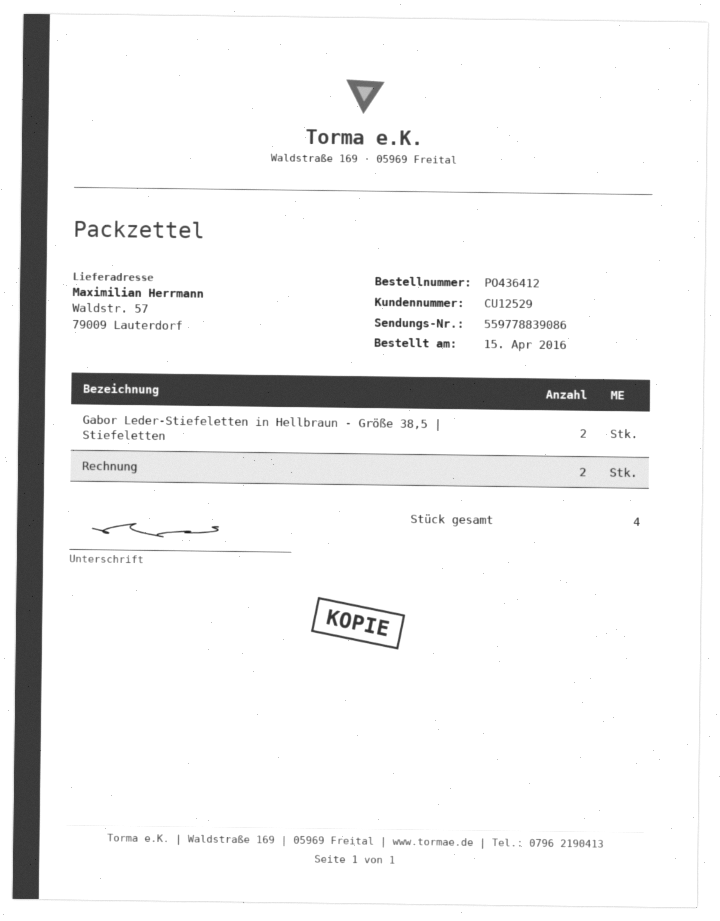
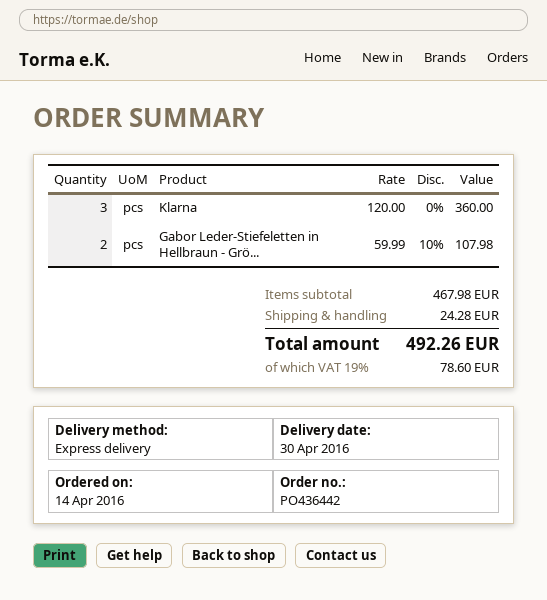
order number: PO436412 -> PO436442
order date: 2016-04-15 -> 2016-04-14
Rechnung: 2 -> none
Klarna: none -> 3

